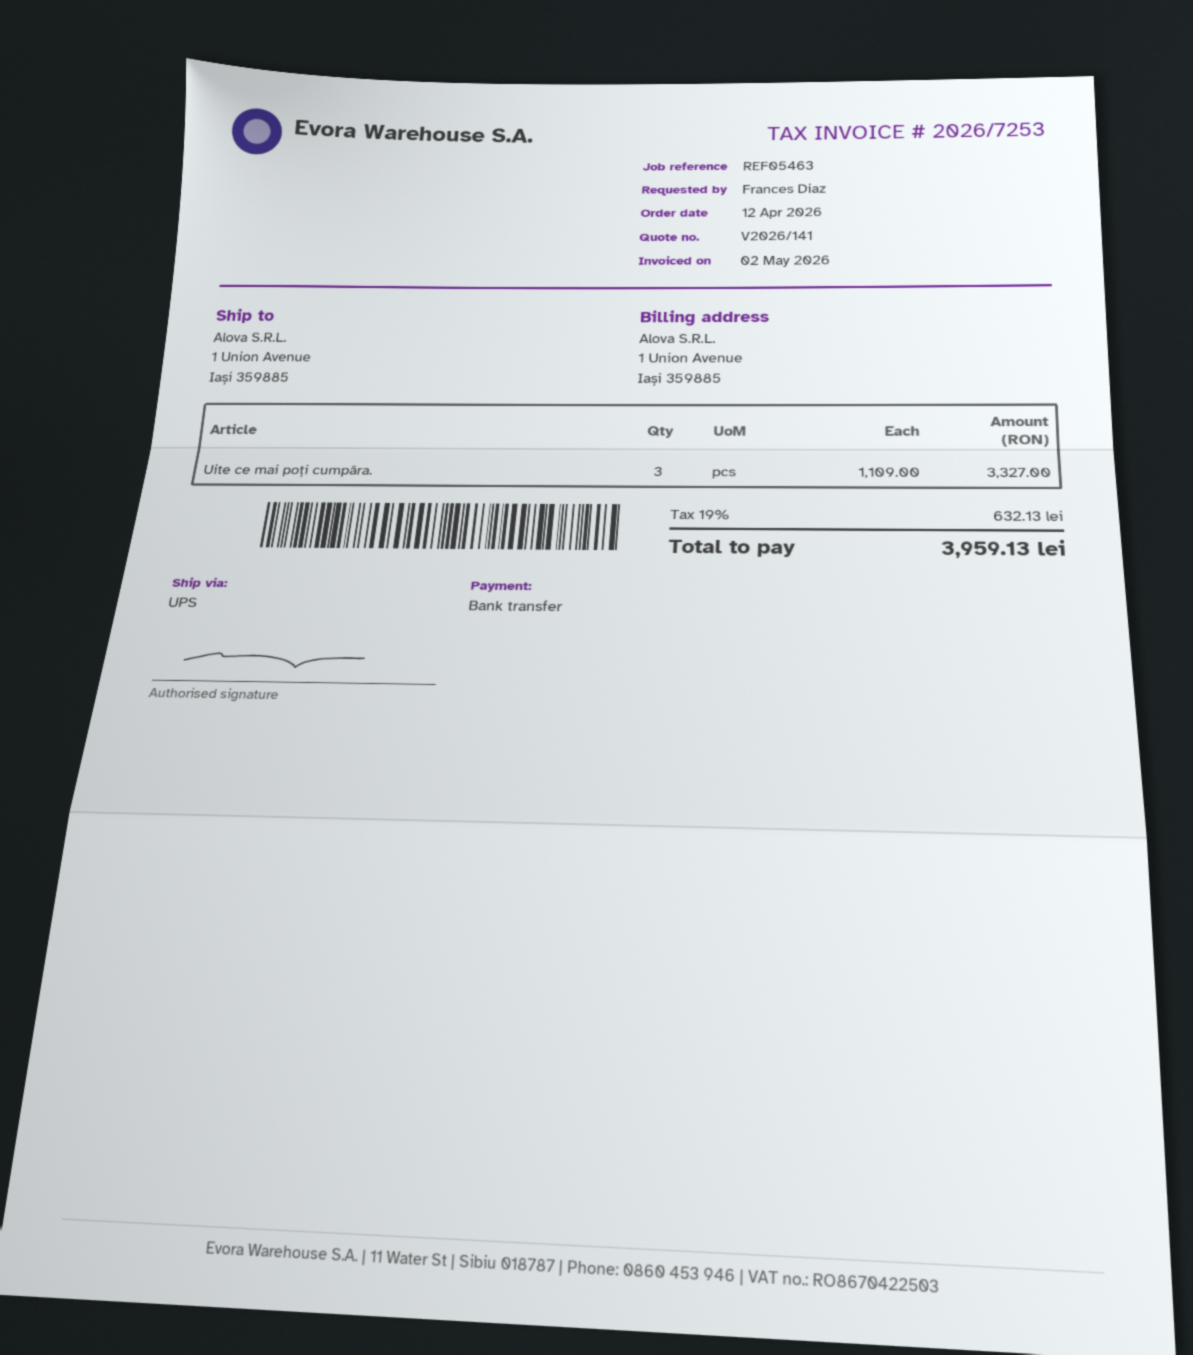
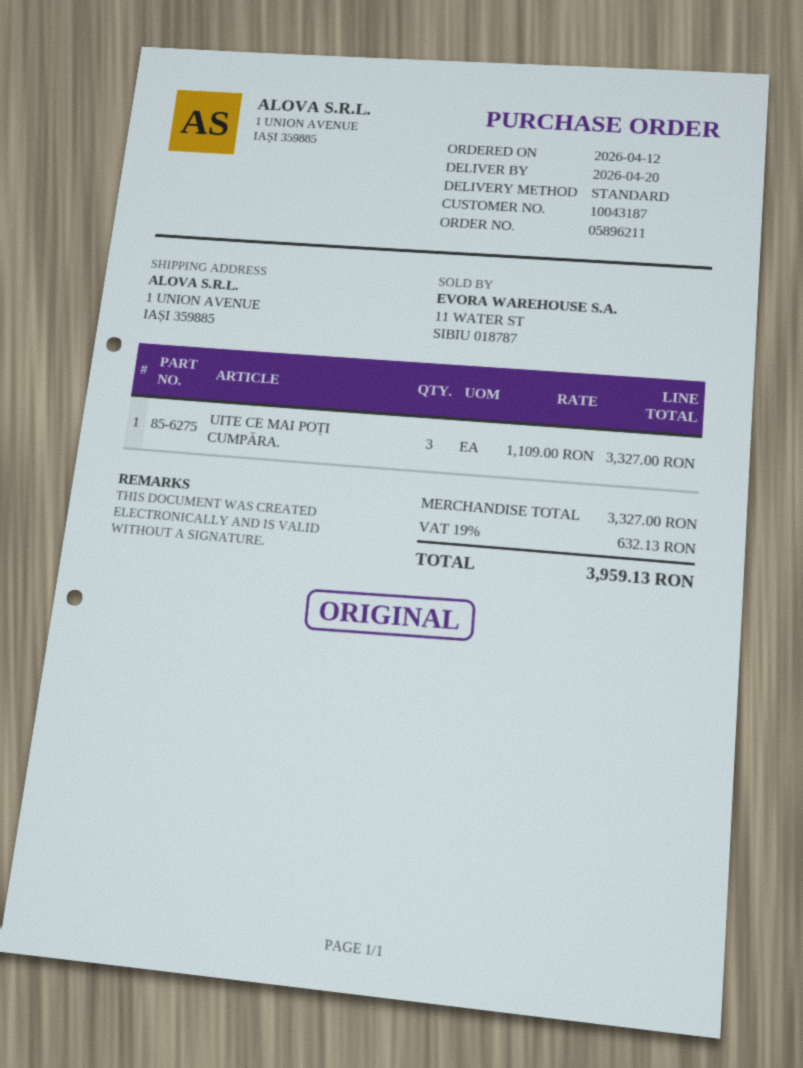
shipping method: UPS -> standard

